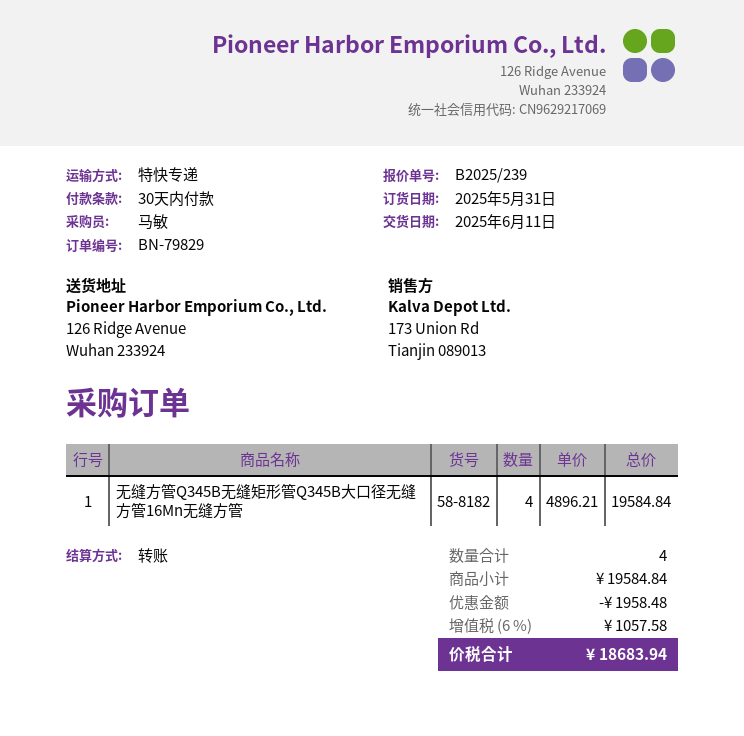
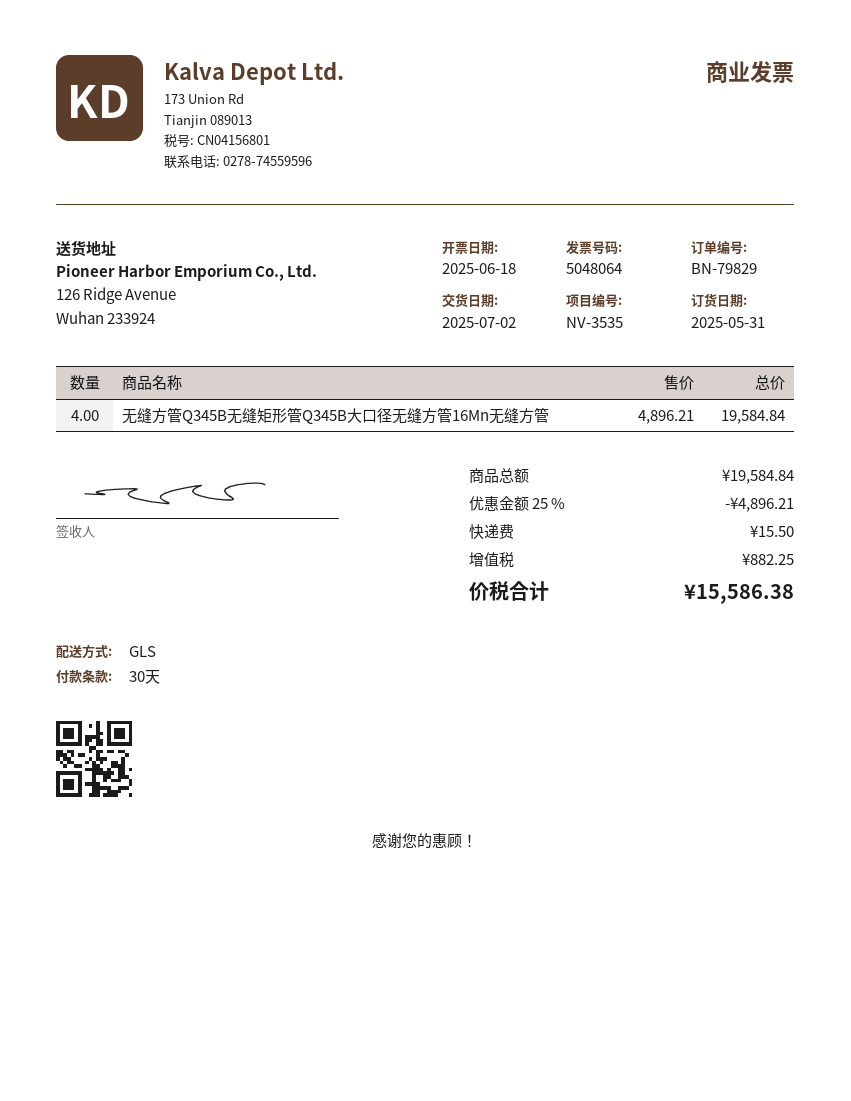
delivery date: 2025-06-11 -> 2025-07-02
shipping method: express -> GLS
discount: 1958.48 -> 4896.21
shipping: none -> 15.50
tax: 1057.58 -> 882.25
total: 18683.94 -> 15586.38

